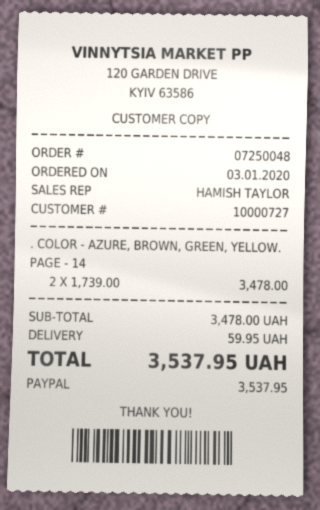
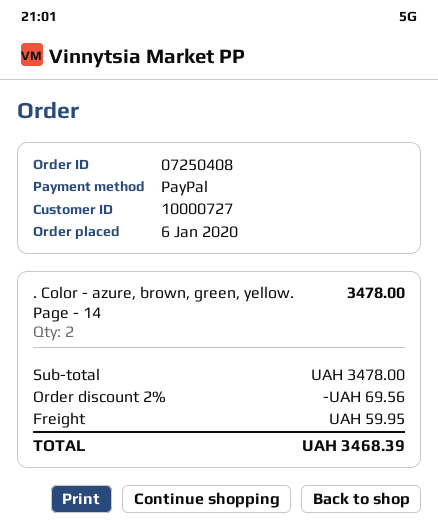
order number: 07250048 -> 07250408
order date: 2020-01-03 -> 2020-01-06
discount: none -> 2% = 69.56
total: 3537.95 -> 3468.39

